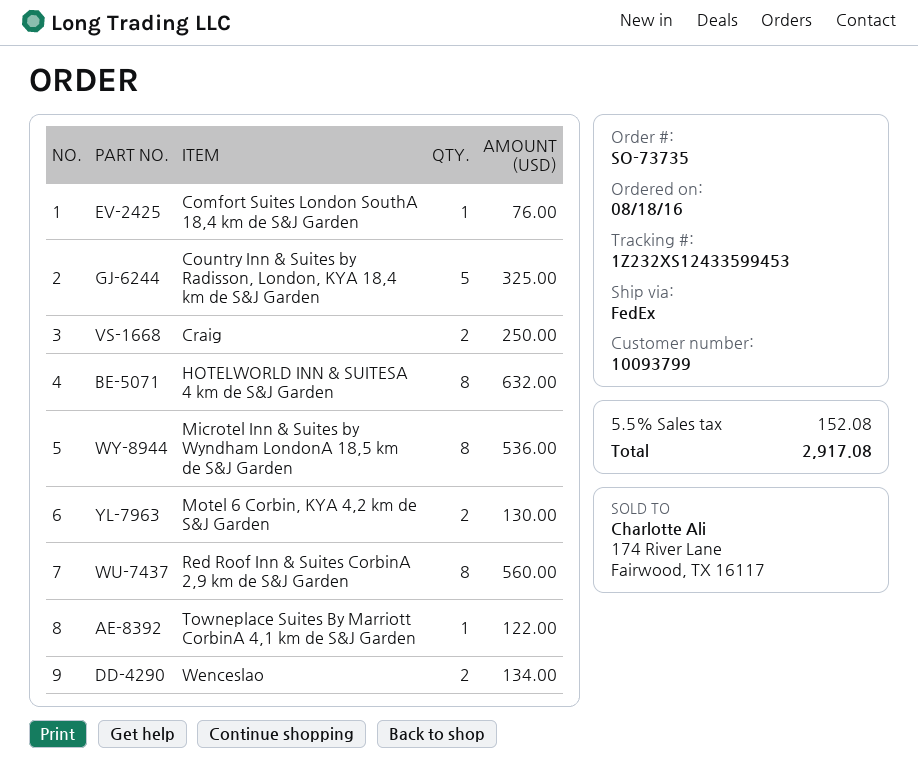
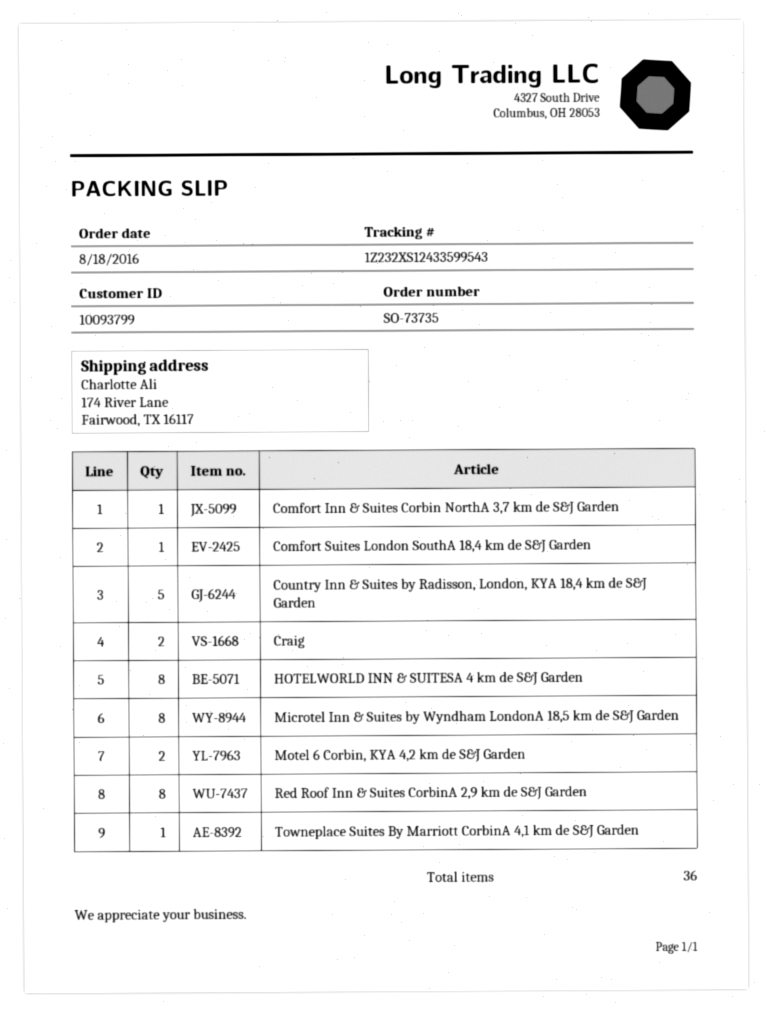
tracking number: 1Z232XS12433599453 -> 1Z232XS12433599543
Wenceslao: 2 -> none
Comfort Inn & Suites Corbin NorthA 3,7 km de S&J Garden: none -> 1

